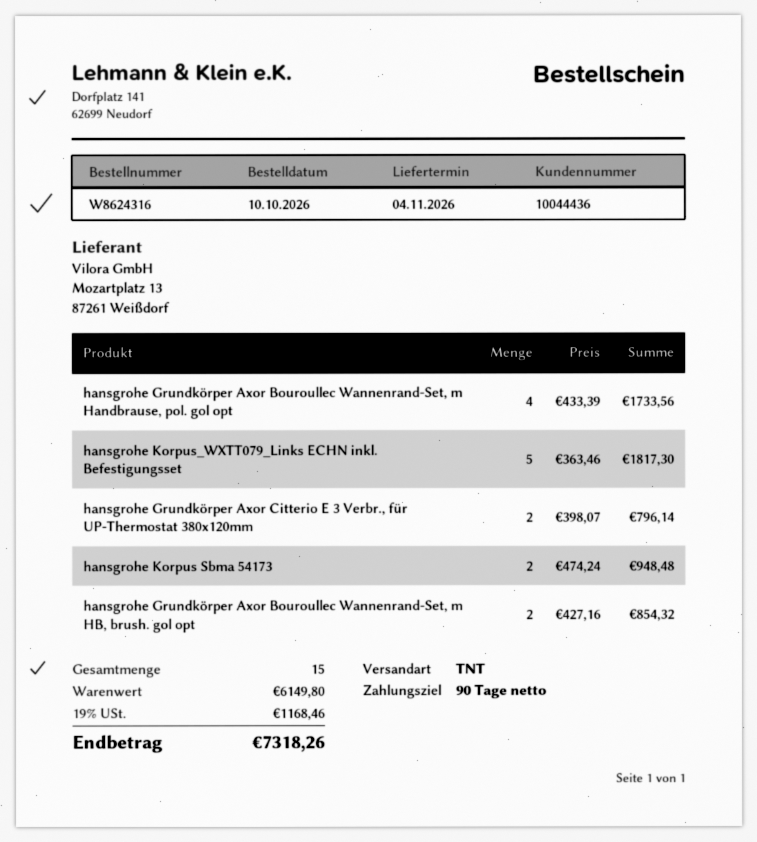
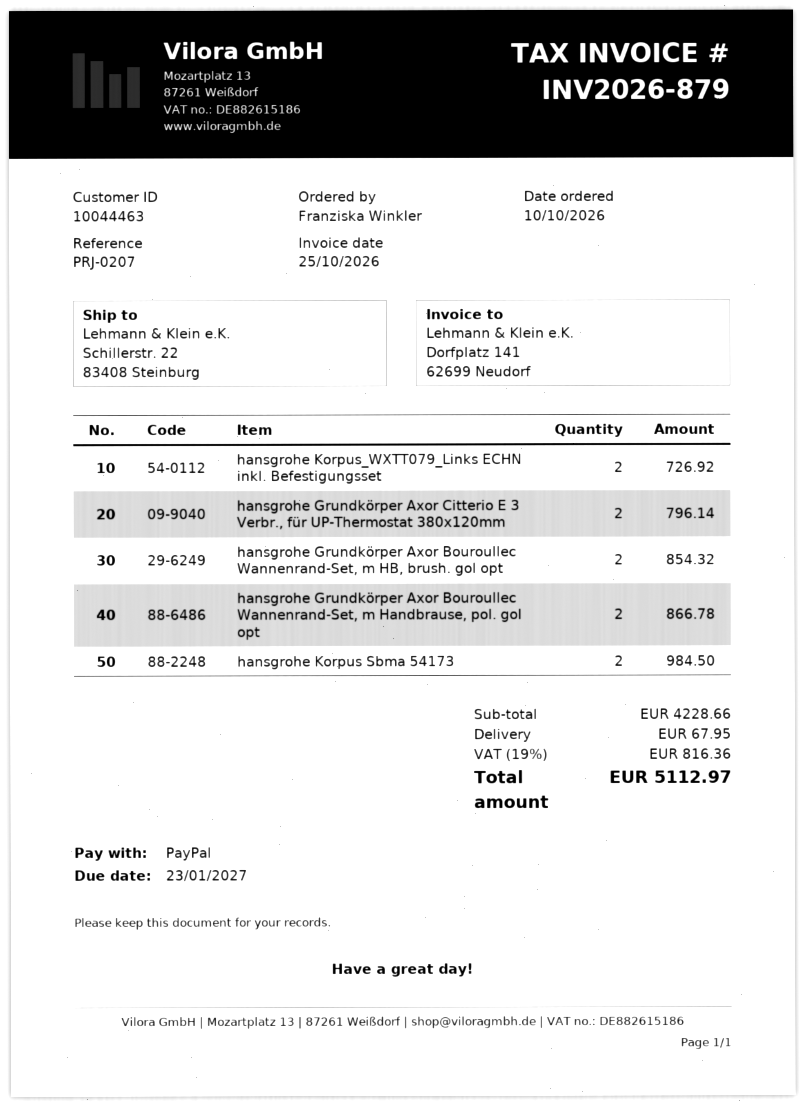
customer number: 10044436 -> 10044463
hansgrohe Grundkörper Axor Bouroullec Wannenrand-Set, m Handbrause, pol. gol opt: 4 for 1733.56 -> 2 for 866.78
hansgrohe Korpus_WXTT079_Links ECHN inkl. Befestigungsset: 5 for 1817.30 -> 2 for 726.92
hansgrohe Korpus Sbma 54173: 2 for 948.48 -> 2 for 984.50
subtotal: 6149.80 -> 4228.66
shipping: none -> 67.95
tax: 19% = 1168.46 -> 19% = 816.36
total: 7318.26 -> 5112.97

